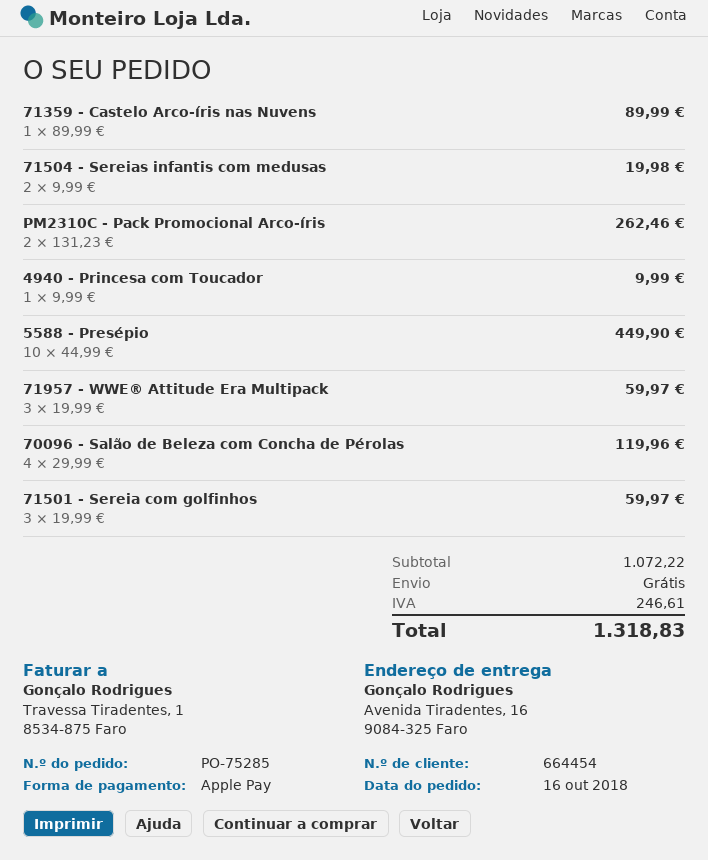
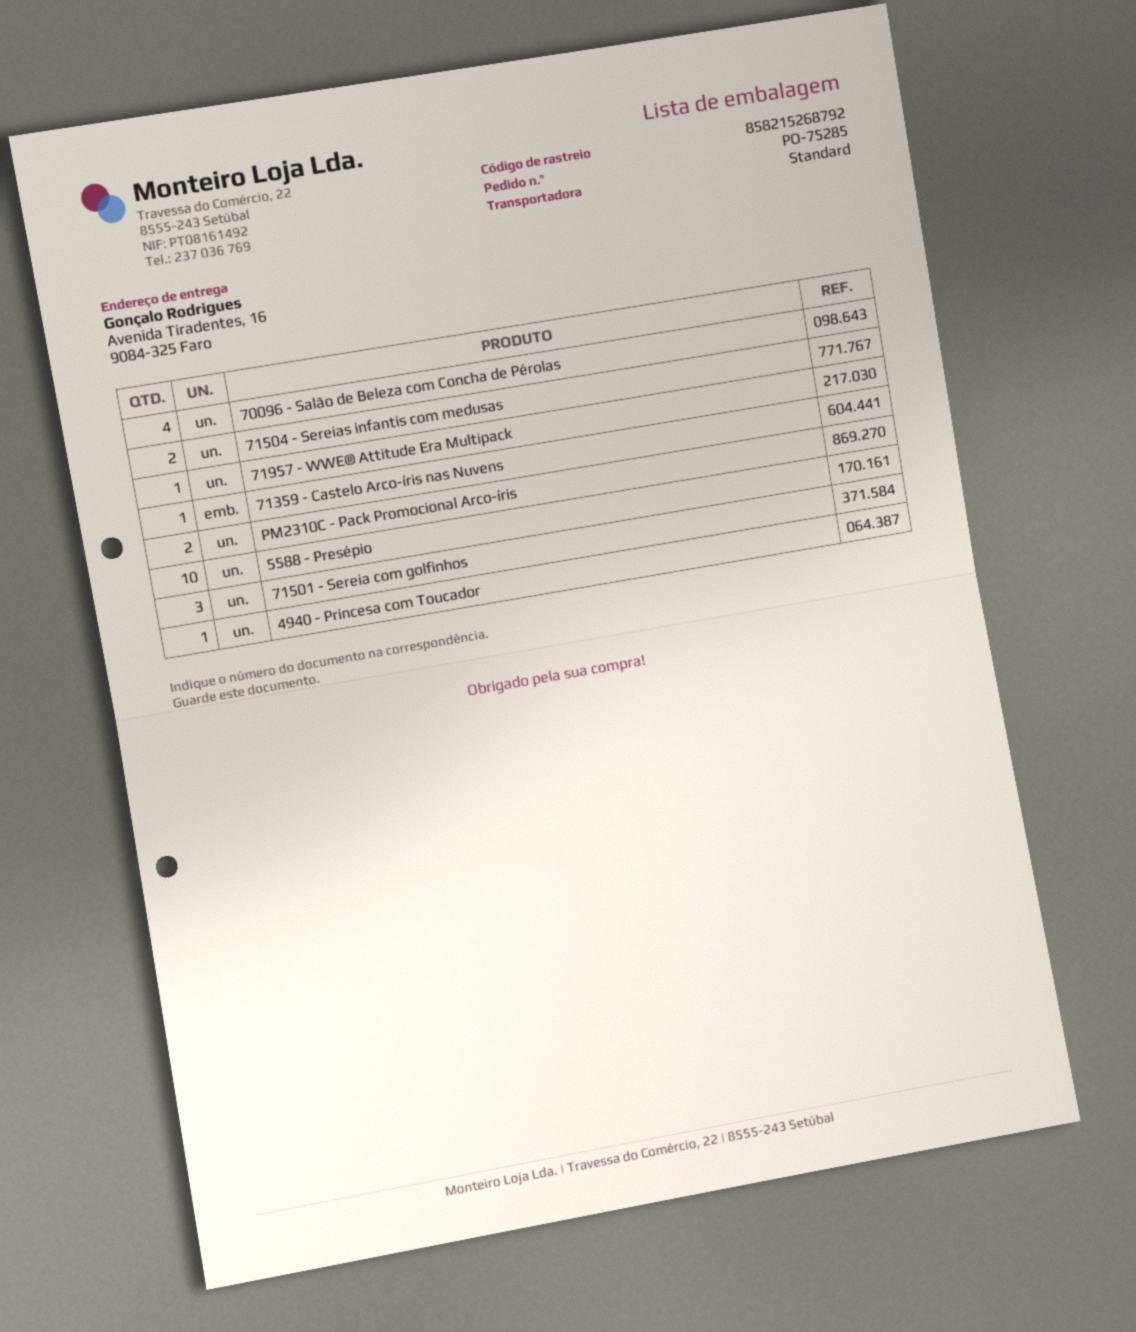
71957 - WWE® Attitude Era Multipack: 3 -> 1

